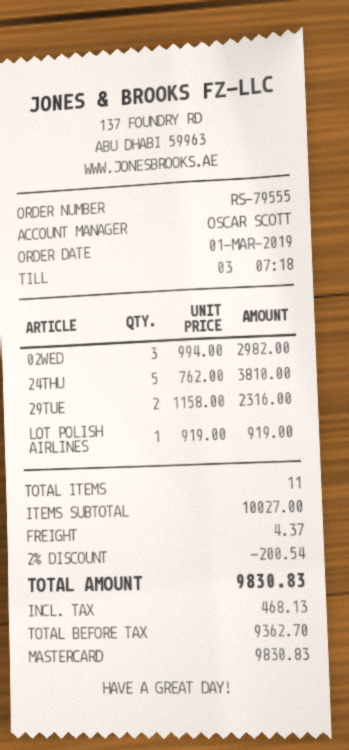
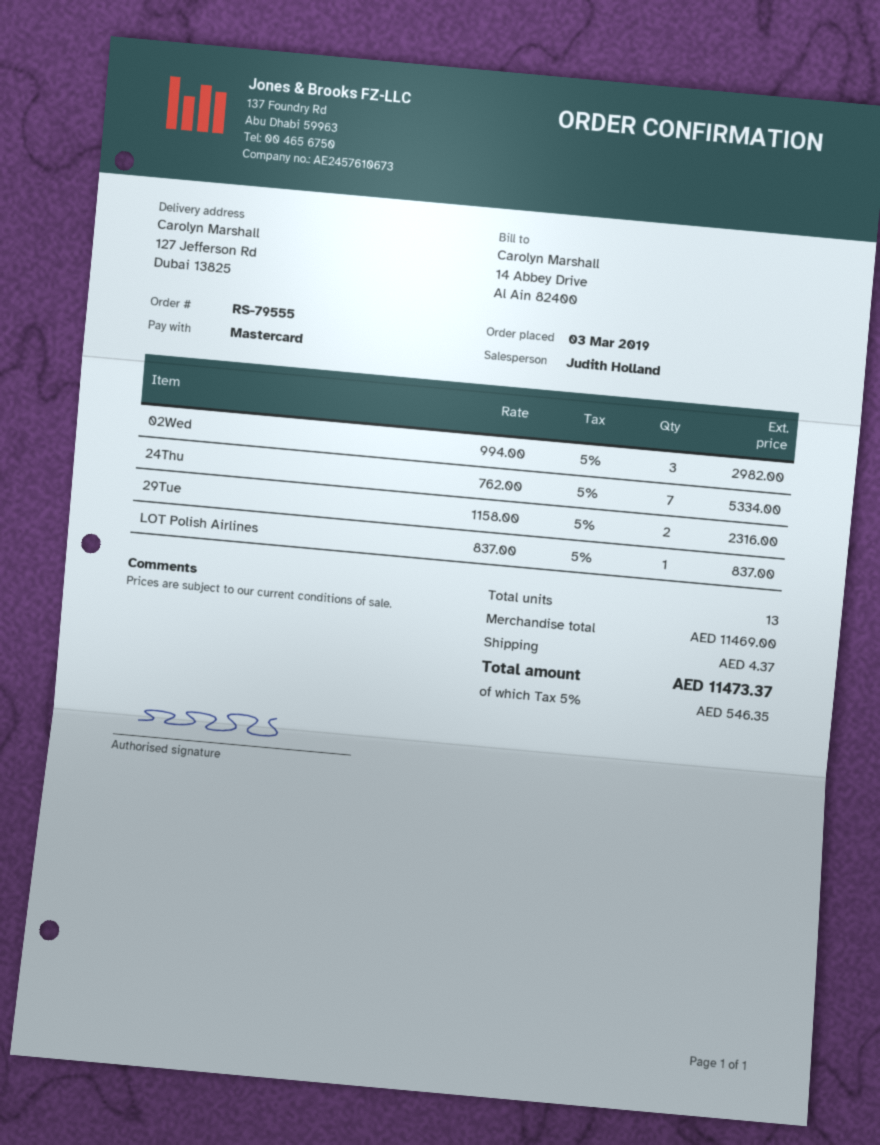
order date: 2019-03-01 -> 2019-03-03
sales rep: OSCAR SCOTT -> Judith Holland
24THU: 5 x 762.00 = 3810.00 -> 7 x 762.00 = 5334.00
LOT POLISH AIRLINES: 1 x 919.00 = 919.00 -> 1 x 837.00 = 837.00
total quantity: 11 -> 13
subtotal: 10027.00 -> 11469.00
discount: 2% = 200.54 -> none
tax: 468.13 -> 546.35
total: 9830.83 -> 11473.37

